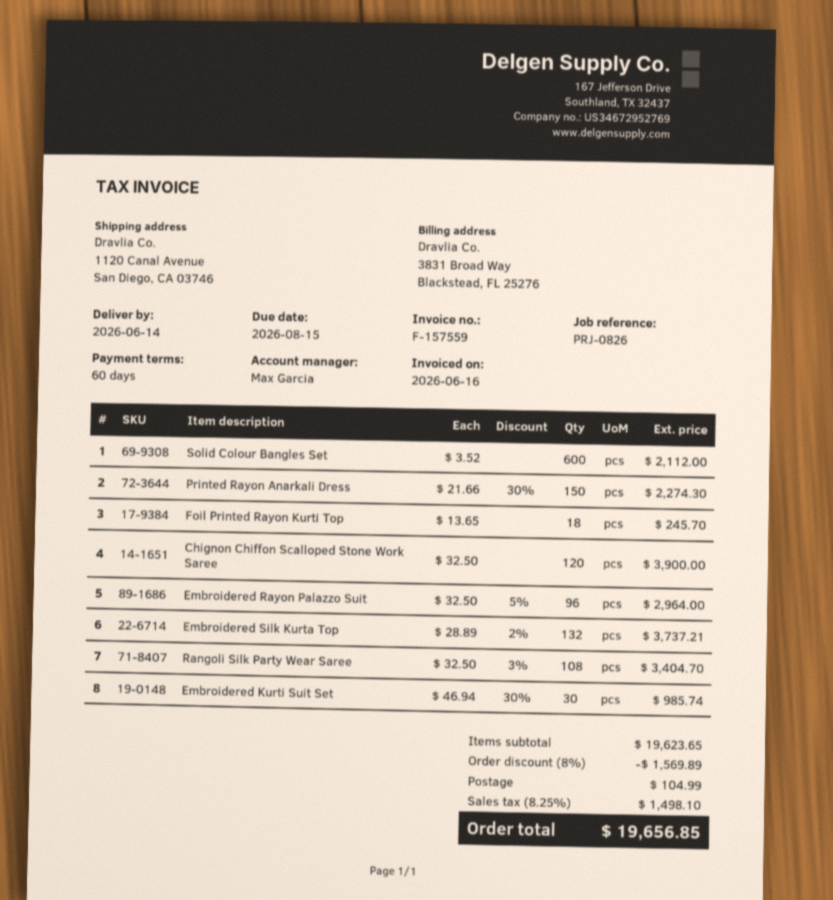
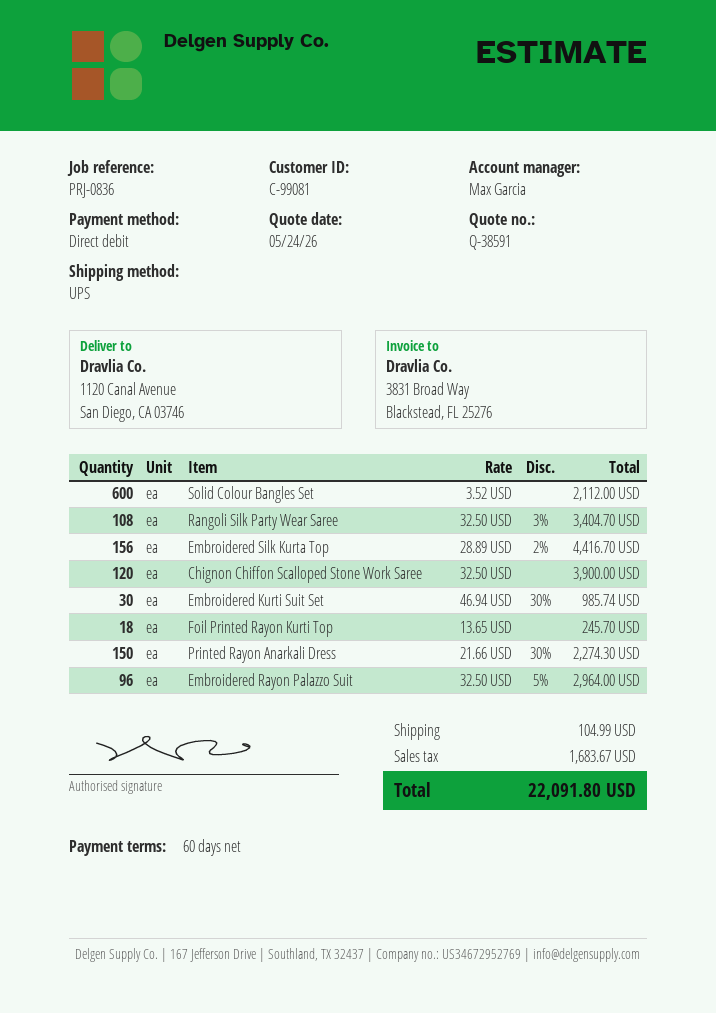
reference: PRJ-0826 -> PRJ-0836
Embroidered Silk Kurta Top: 132 x 28.89 - 2% = 3737.21 -> 156 x 28.89 - 2% = 4416.70
discount: 8% = 1569.89 -> none
tax: 1498.10 -> 1683.67
total: 19656.85 -> 22091.80

